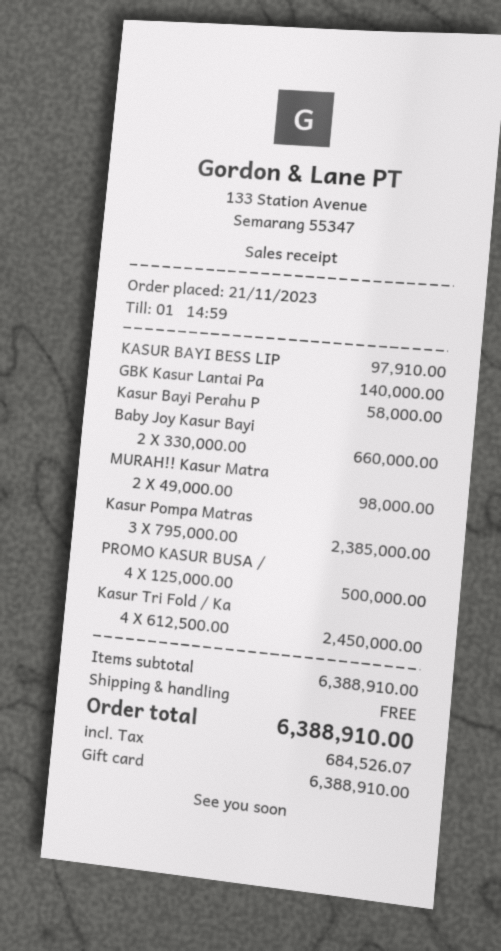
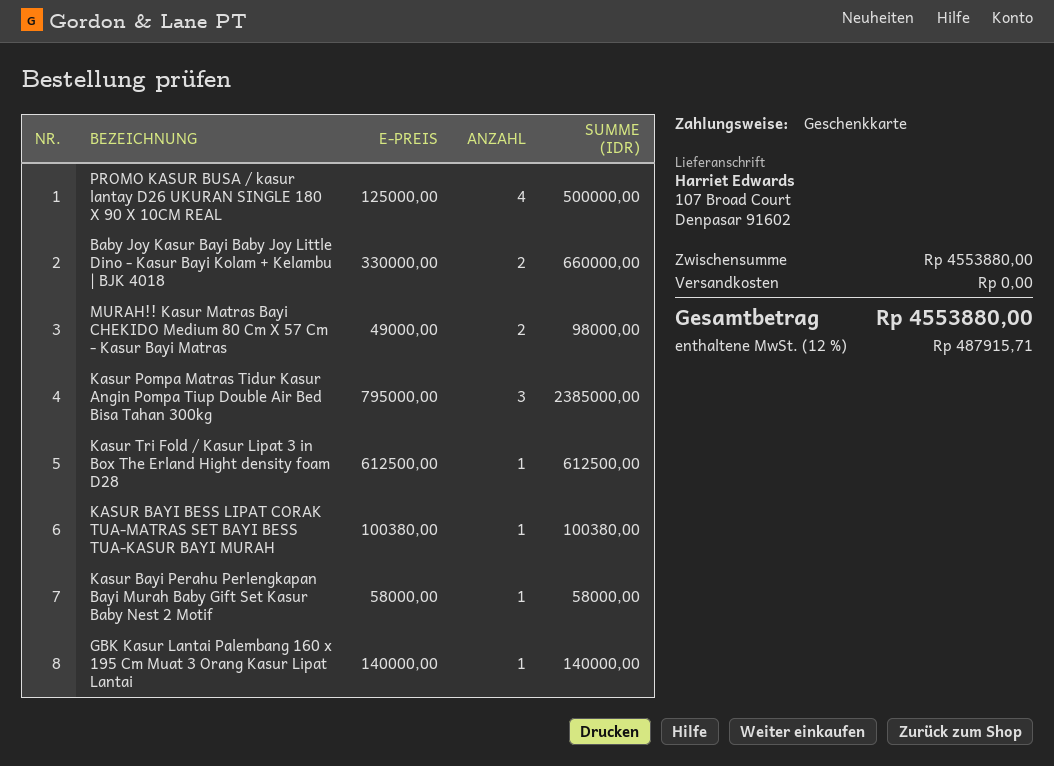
KASUR BAYI BESS LIP: 1 x 97910.00 = 97910.00 -> 1 x 100380.00 = 100380.00
Kasur Tri Fold / Ka: 4 x 612500.00 = 2450000.00 -> 1 x 612500.00 = 612500.00
subtotal: 6388910.00 -> 4553880.00
tax: 684526.07 -> 487915.71
total: 6388910.00 -> 4553880.00

